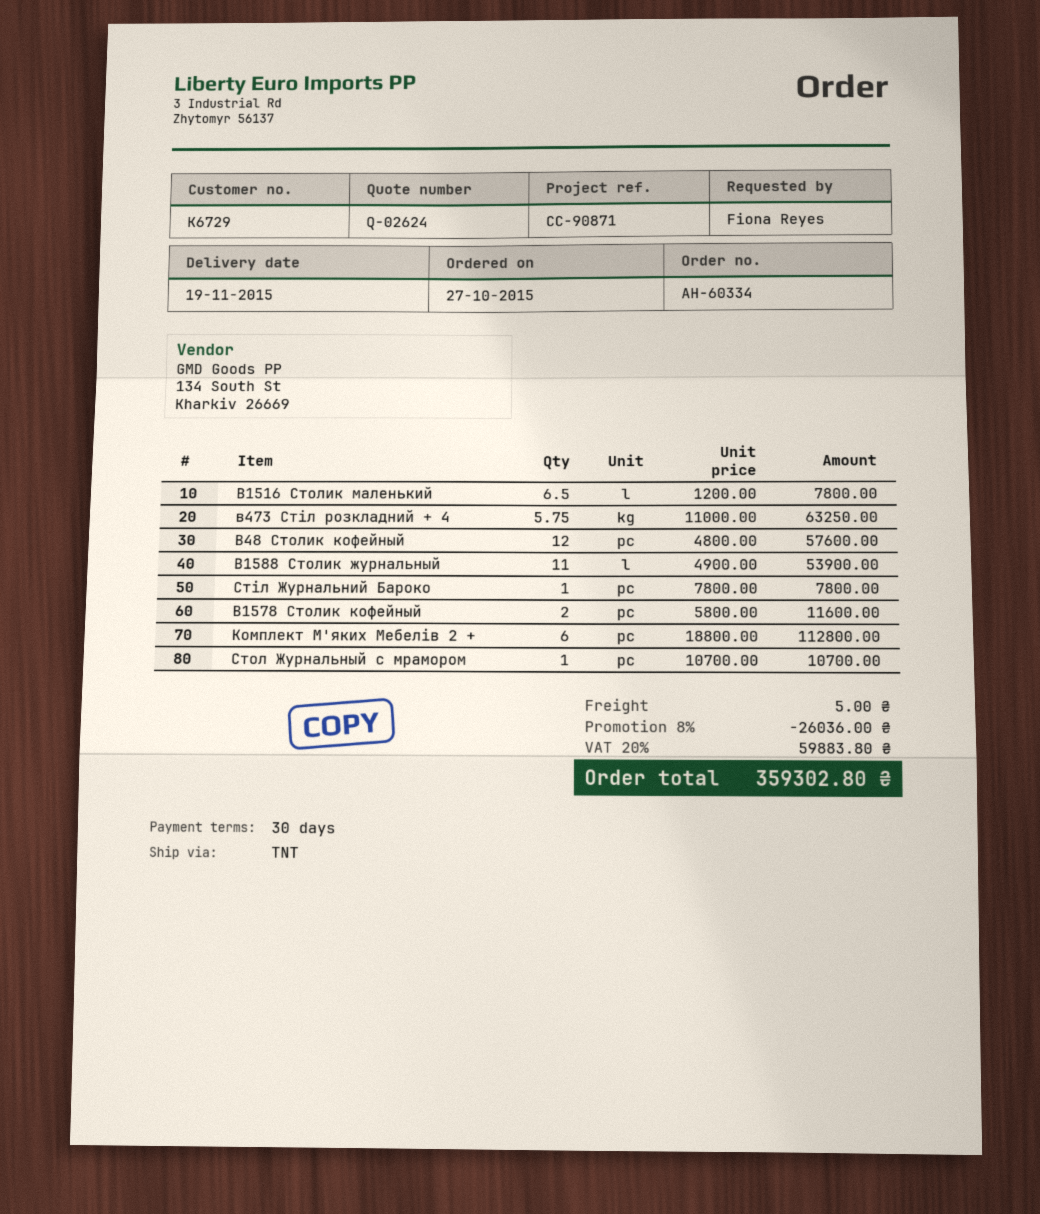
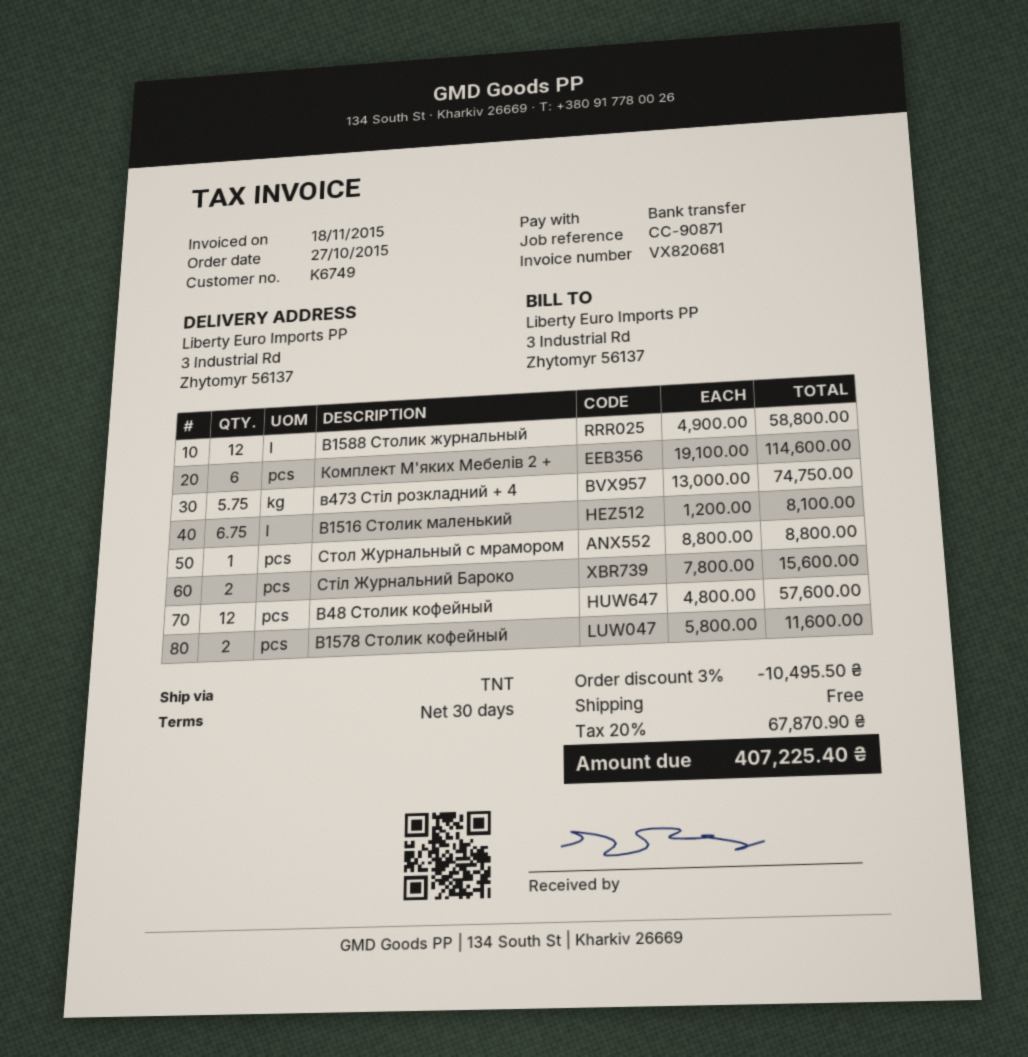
customer number: K6729 -> K6749
В1516 Столик маленький: 6.5 x 1200.00 = 7800.00 -> 6.75 x 1200.00 = 8100.00
в473 Стіл розкладний + 4: 5.75 x 11000.00 = 63250.00 -> 5.75 x 13000.00 = 74750.00
В1588 Столик журнальный: 11 x 4900.00 = 53900.00 -> 12 x 4900.00 = 58800.00
Стіл Журнальний Бароко: 1 x 7800.00 = 7800.00 -> 2 x 7800.00 = 15600.00
Комплект М'яких Мебелів 2 +: 6 x 18800.00 = 112800.00 -> 6 x 19100.00 = 114600.00
Стол Журнальный с мрамором: 1 x 10700.00 = 10700.00 -> 1 x 8800.00 = 8800.00
discount: 8% = 26036.00 -> 3% = 10495.50
shipping: 5.00 -> 0.00
tax: 20% = 59883.80 -> 20% = 67870.90
total: 359302.80 -> 407225.40

